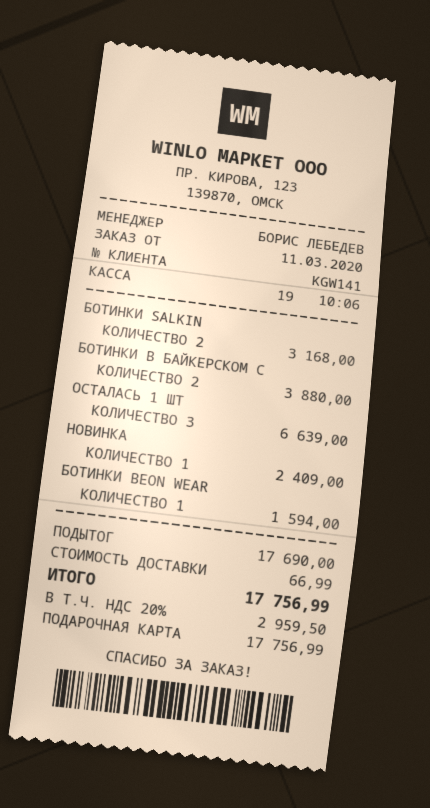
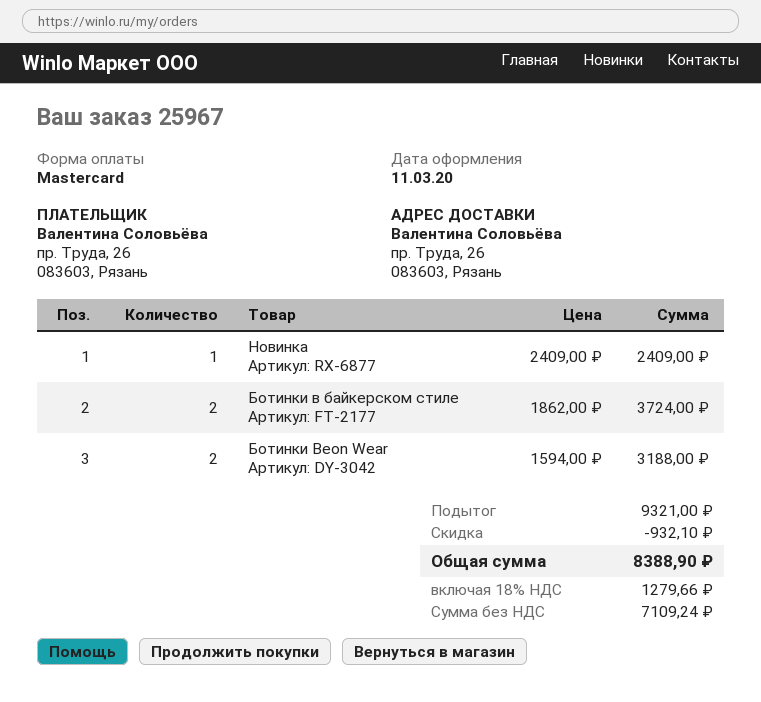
payment method: gift card -> Mastercard
БОТИНКИ SALKIN: 2 for 3168.00 -> none
БОТИНКИ В БАЙКЕРСКОМ С: 2 for 3880.00 -> 2 for 3724.00
ОСТАЛАСЬ 1 ШТ: 3 for 6639.00 -> none
БОТИНКИ BEON WEAR: 1 for 1594.00 -> 2 for 3188.00
subtotal: 17690.00 -> 9321.00
discount: none -> 932.10
shipping: 66.99 -> none
tax: 20% = 2959.50 -> 18% = 1279.66
total: 17756.99 -> 8388.90

